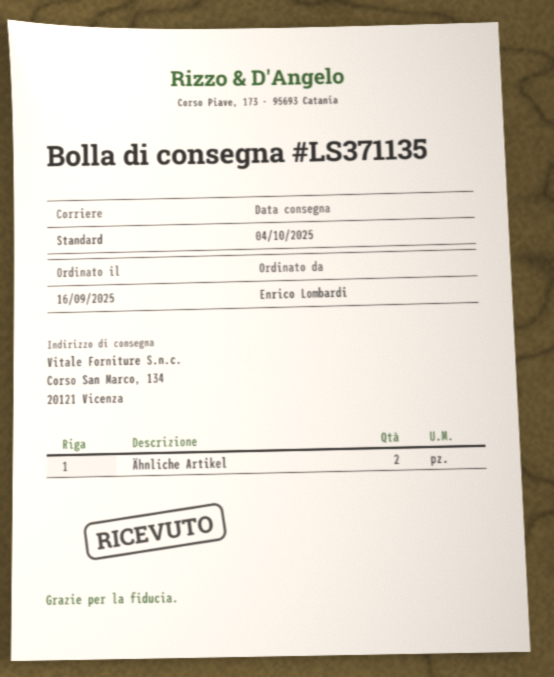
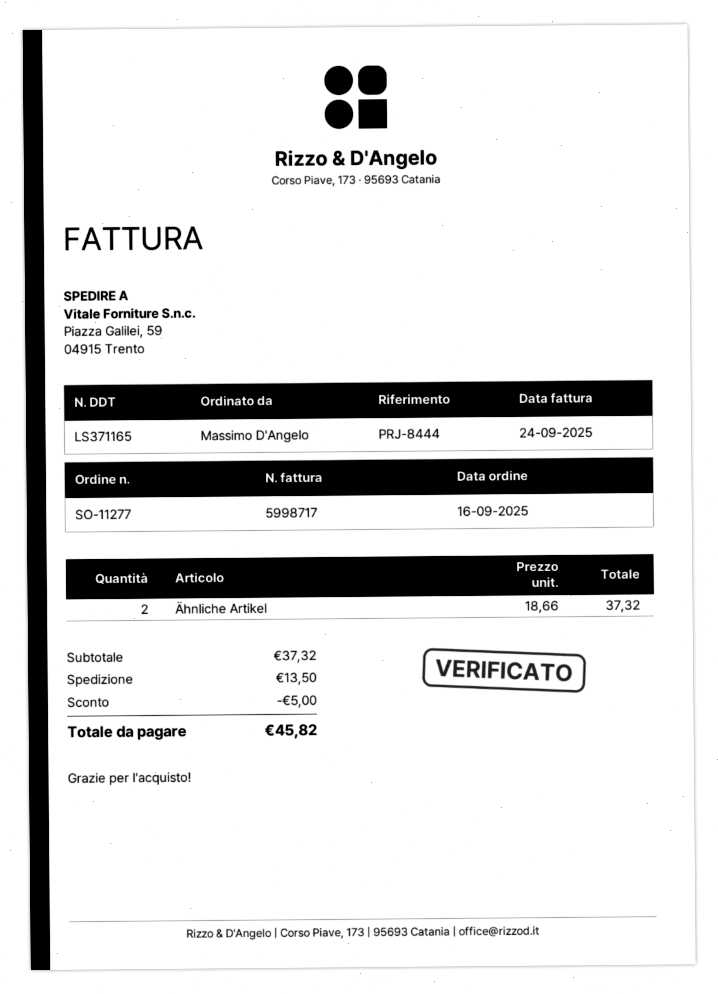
delivery note number: LS371135 -> LS371165
ordered by: Enrico Lombardi -> Massimo D'Angelo
ship to: Corso San Marco, 134, 20121 Vicenza -> Piazza Galilei, 59, 04915 Trento

